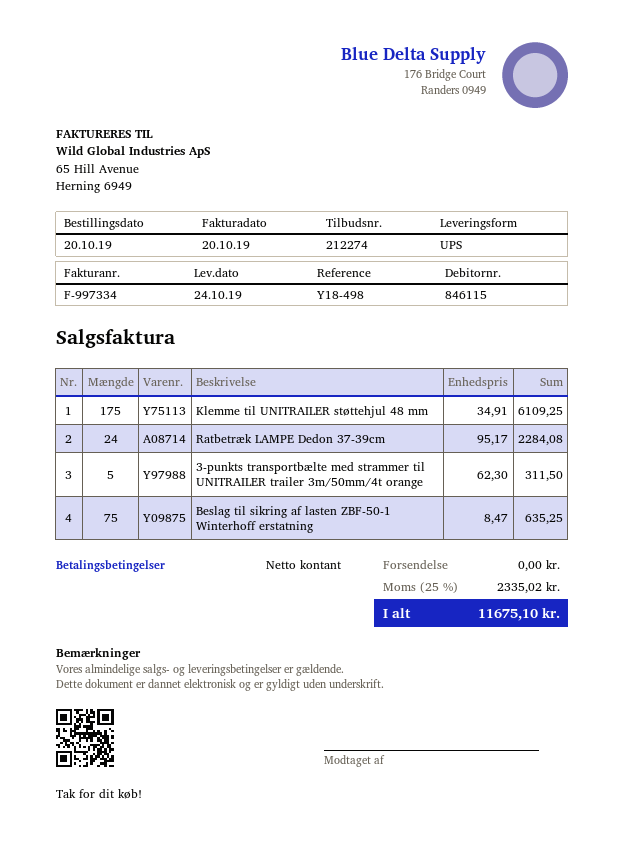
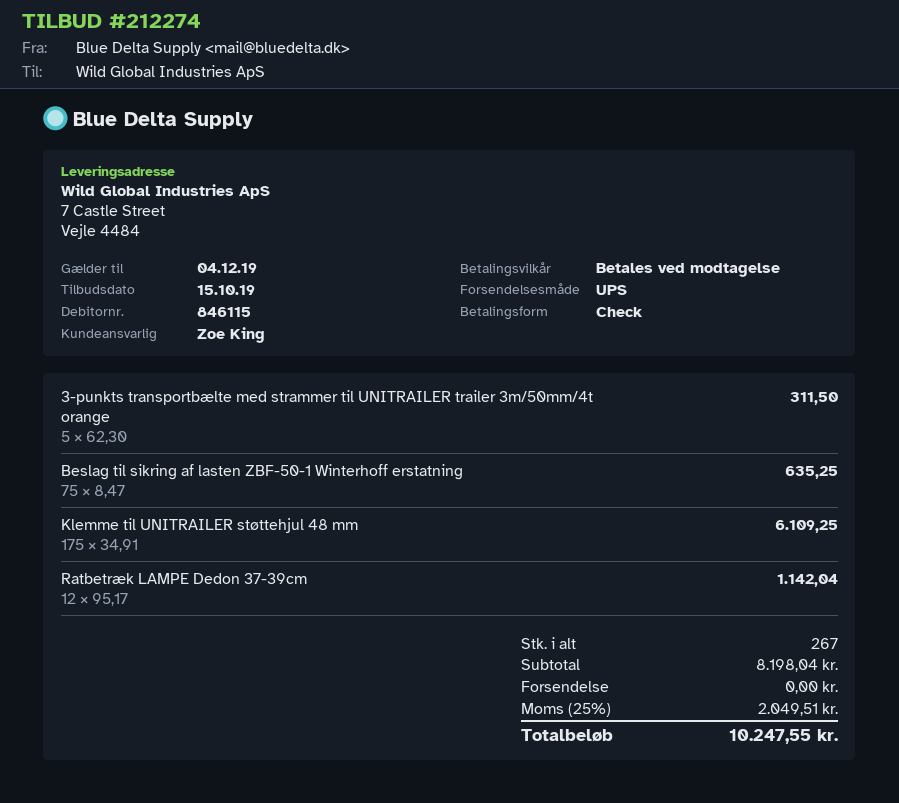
Ratbetræk LAMPE Dedon 37-39cm: 24 x 95.17 = 2284.08 -> 12 x 95.17 = 1142.04
tax: 25% = 2335.02 -> 25% = 2049.51
total: 11675.10 -> 10247.55

